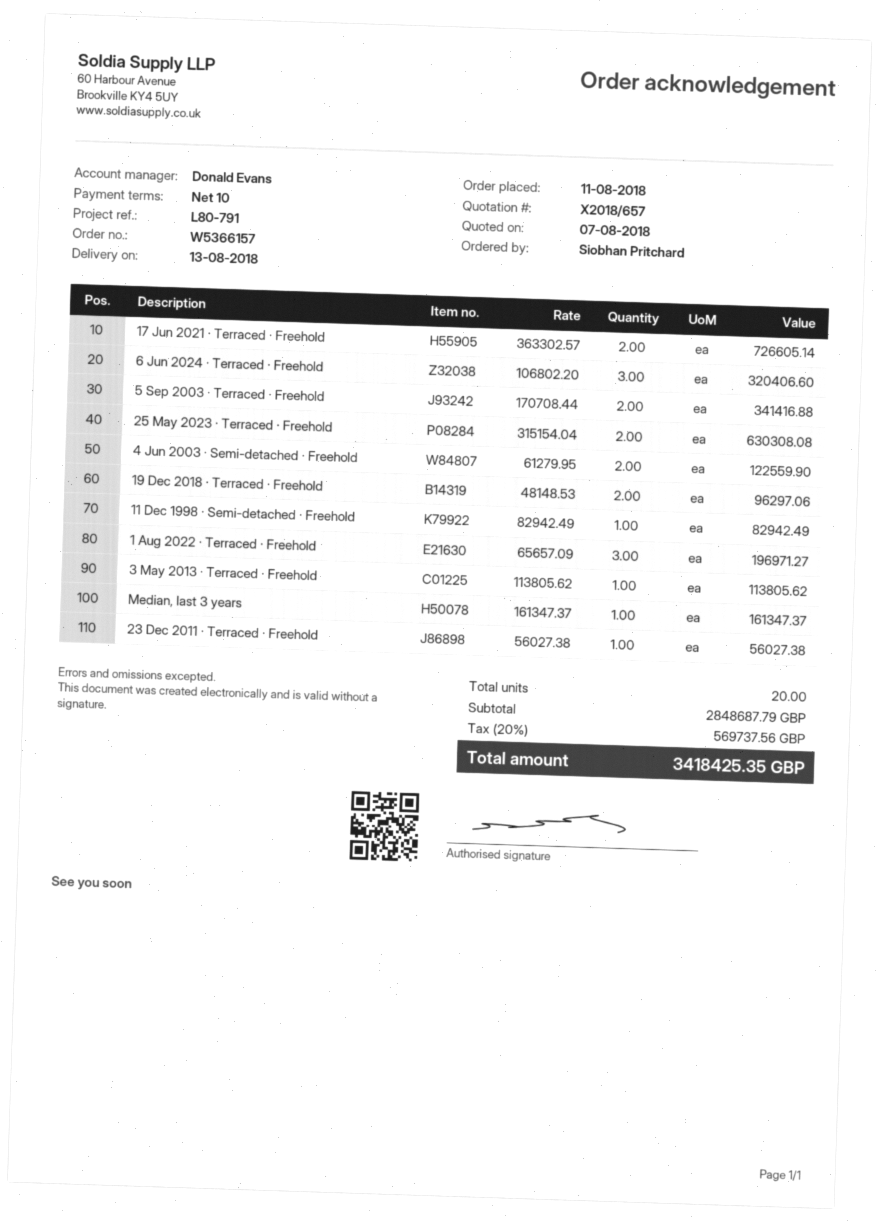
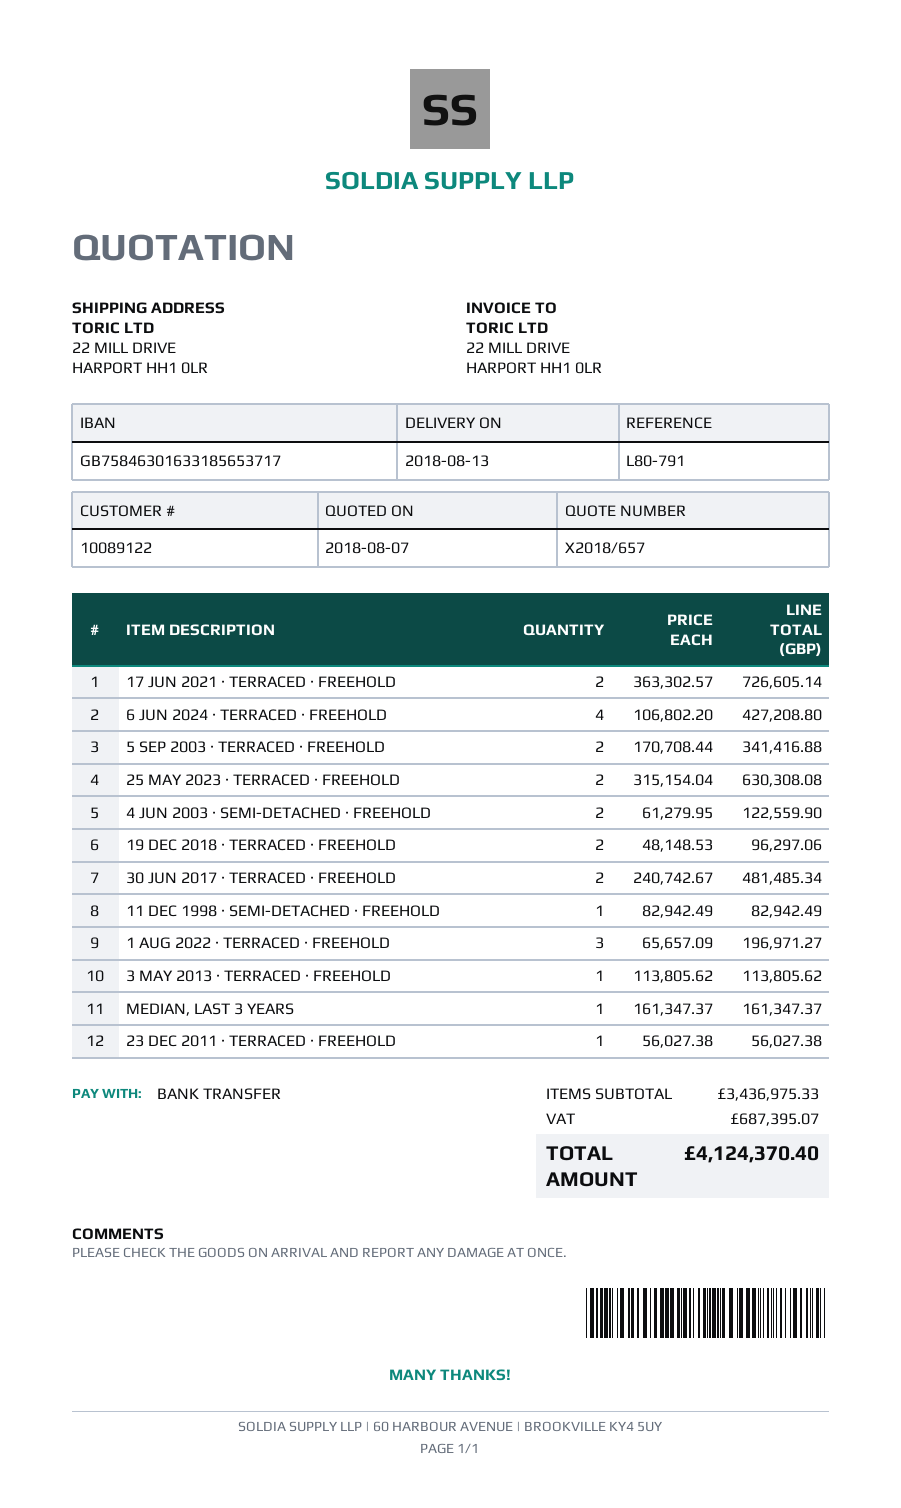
6 Jun 2024 · Terraced · Freehold: 3 x 106802.20 = 320406.60 -> 4 x 106802.20 = 427208.80
30 JUN 2017 · TERRACED · FREEHOLD: none -> 2 x 240742.67 = 481485.34
subtotal: 2848687.79 -> 3436975.33
tax: 569737.56 -> 687395.07
total: 3418425.35 -> 4124370.40

